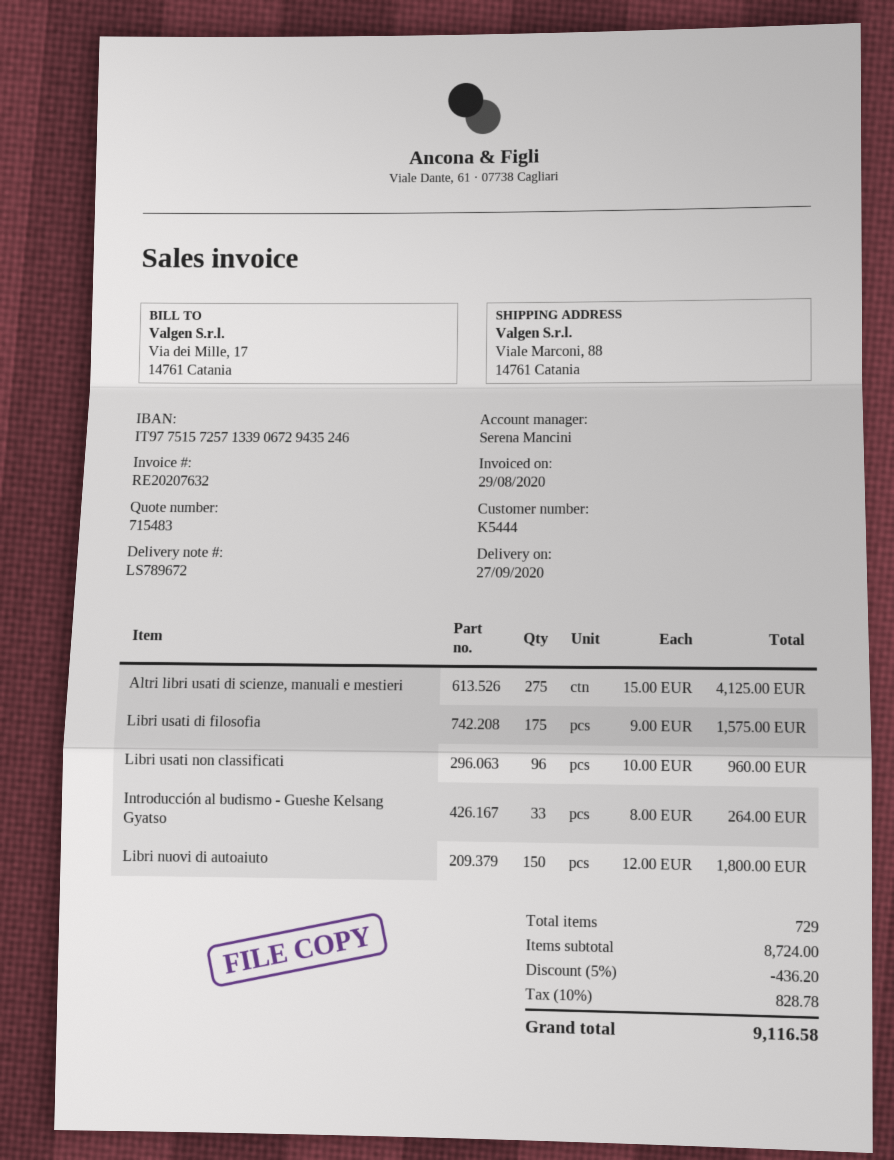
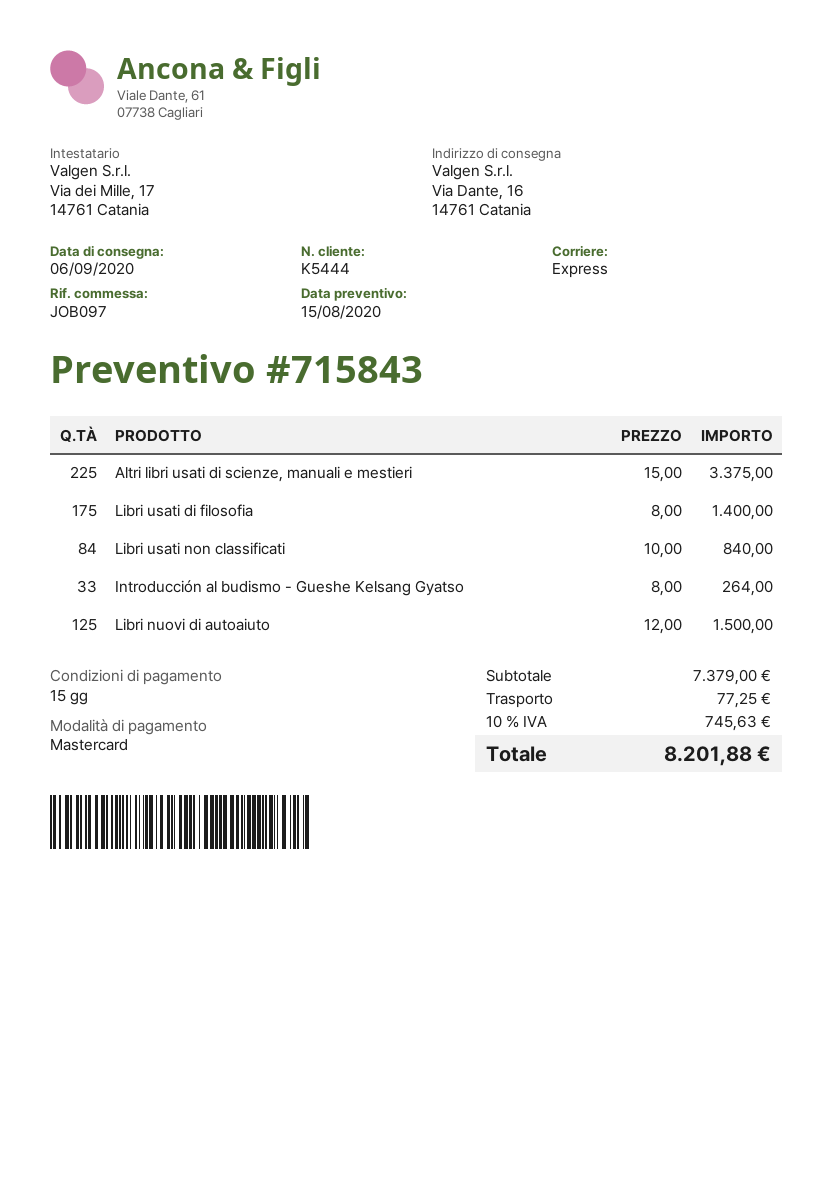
quote number: 715483 -> 715843
delivery date: 2020-09-27 -> 2020-09-06
ship to: Viale Marconi, 88, 14761 Catania -> Via Dante, 16, 14761 Catania
Altri libri usati di scienze, manuali e mestieri: 275 x 15.00 = 4125.00 -> 225 x 15.00 = 3375.00
Libri usati di filosofia: 175 x 9.00 = 1575.00 -> 175 x 8.00 = 1400.00
Libri usati non classificati: 96 x 10.00 = 960.00 -> 84 x 10.00 = 840.00
Libri nuovi di autoaiuto: 150 x 12.00 = 1800.00 -> 125 x 12.00 = 1500.00
subtotal: 8724.00 -> 7379.00
discount: 5% = 436.20 -> none
shipping: none -> 77.25
tax: 10% = 828.78 -> 10% = 745.63
total: 9116.58 -> 8201.88

